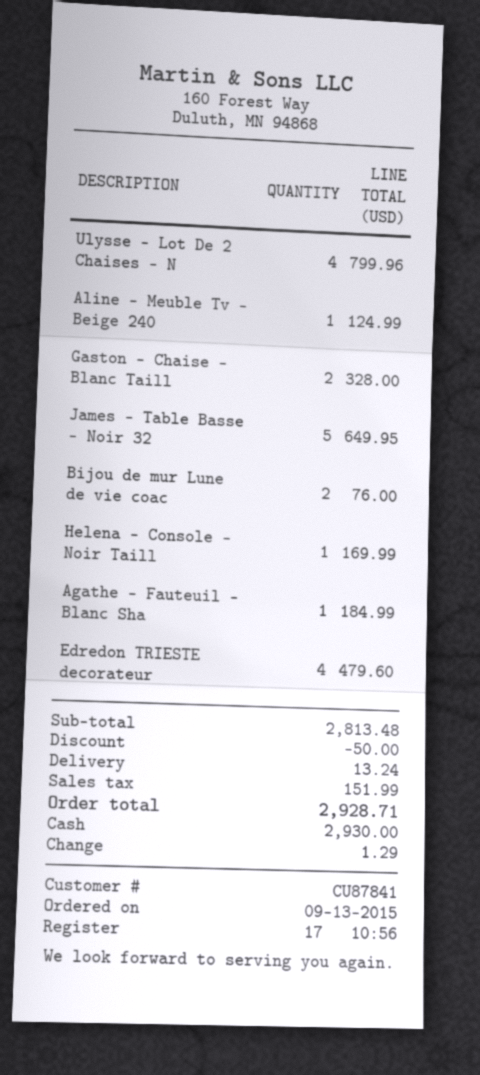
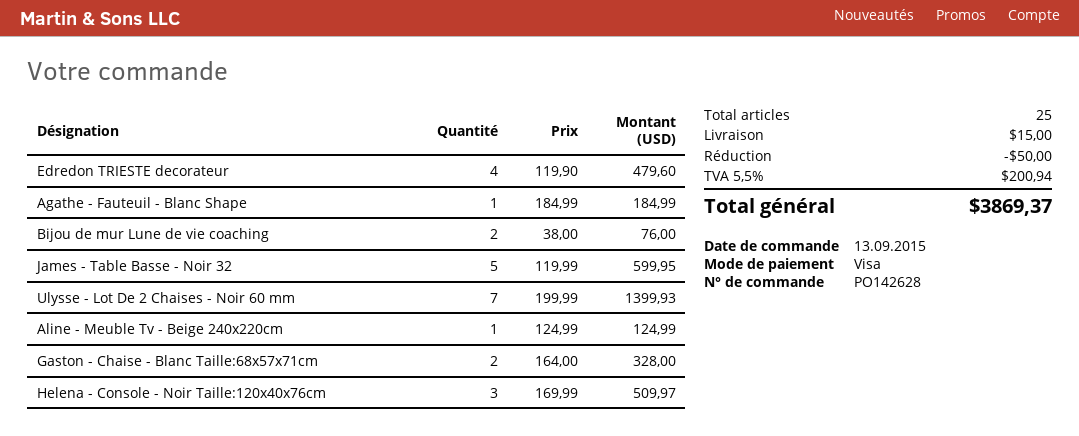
payment method: cash -> Visa
Ulysse - Lot De 2 Chaises - N: 4 for 799.96 -> 7 for 1399.93
James - Table Basse - Noir 32: 5 for 649.95 -> 5 for 599.95
Helena - Console - Noir Taill: 1 for 169.99 -> 3 for 509.97
shipping: 13.24 -> 15.00
tax: 151.99 -> 200.94
total: 2928.71 -> 3869.37

